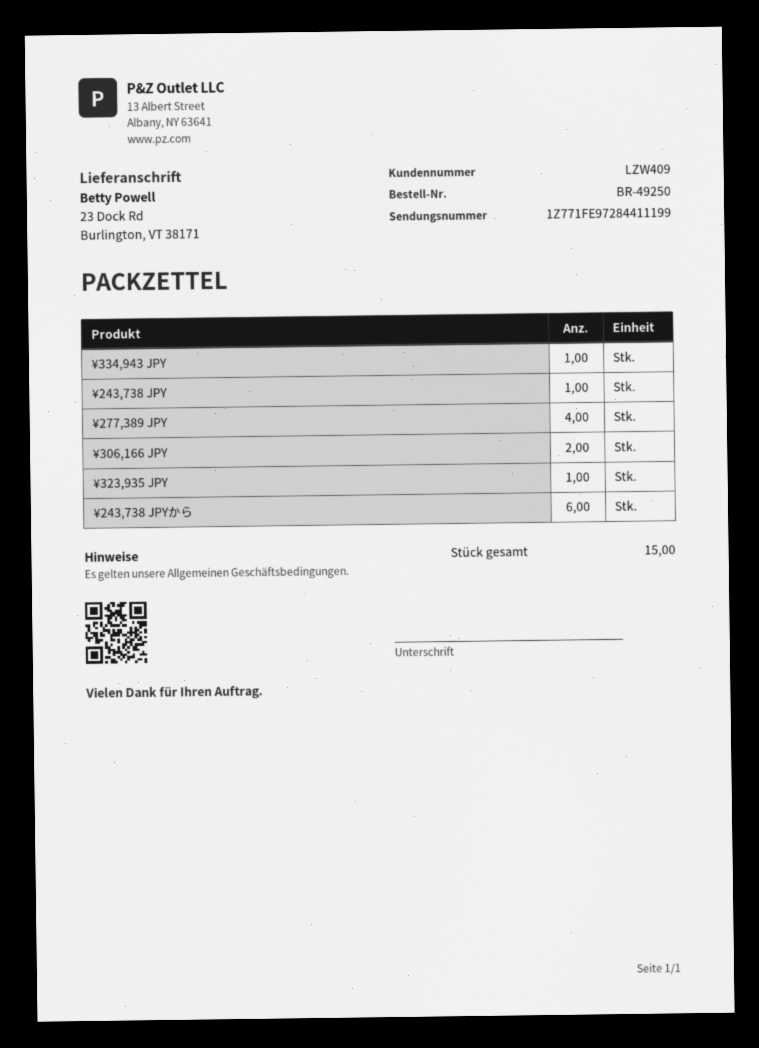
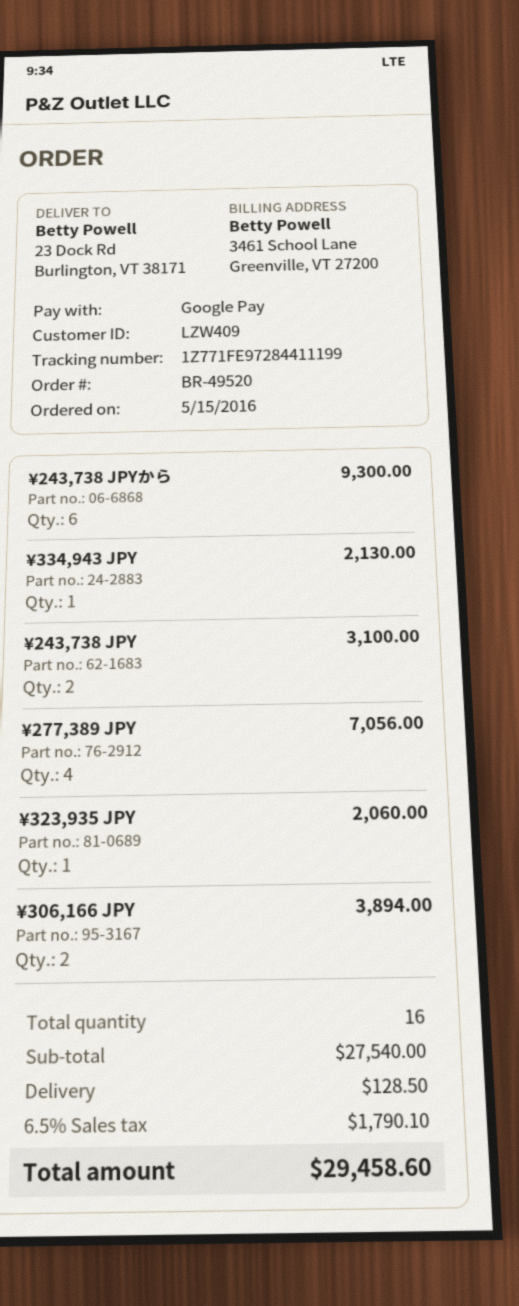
order number: BR-49250 -> BR-49520
¥243,738 JPY: 1 -> 2
total quantity: 15 -> 16

